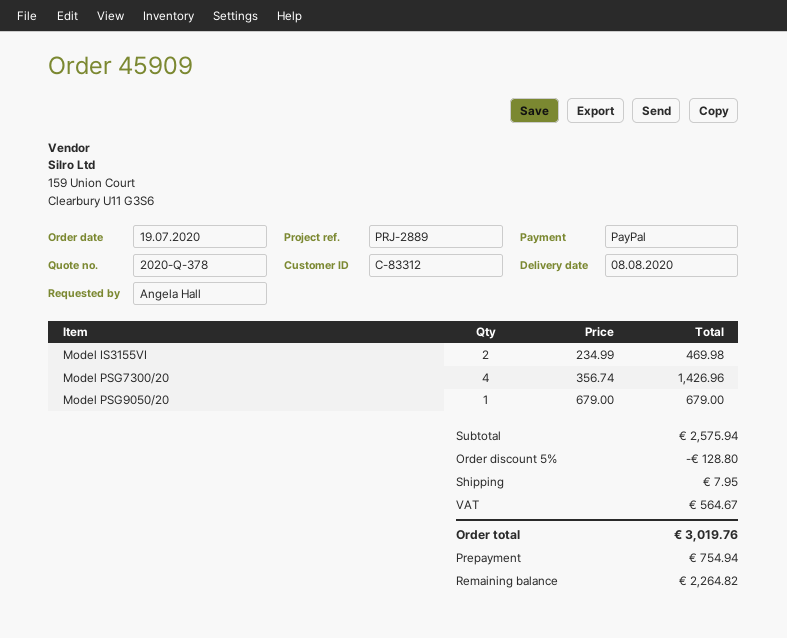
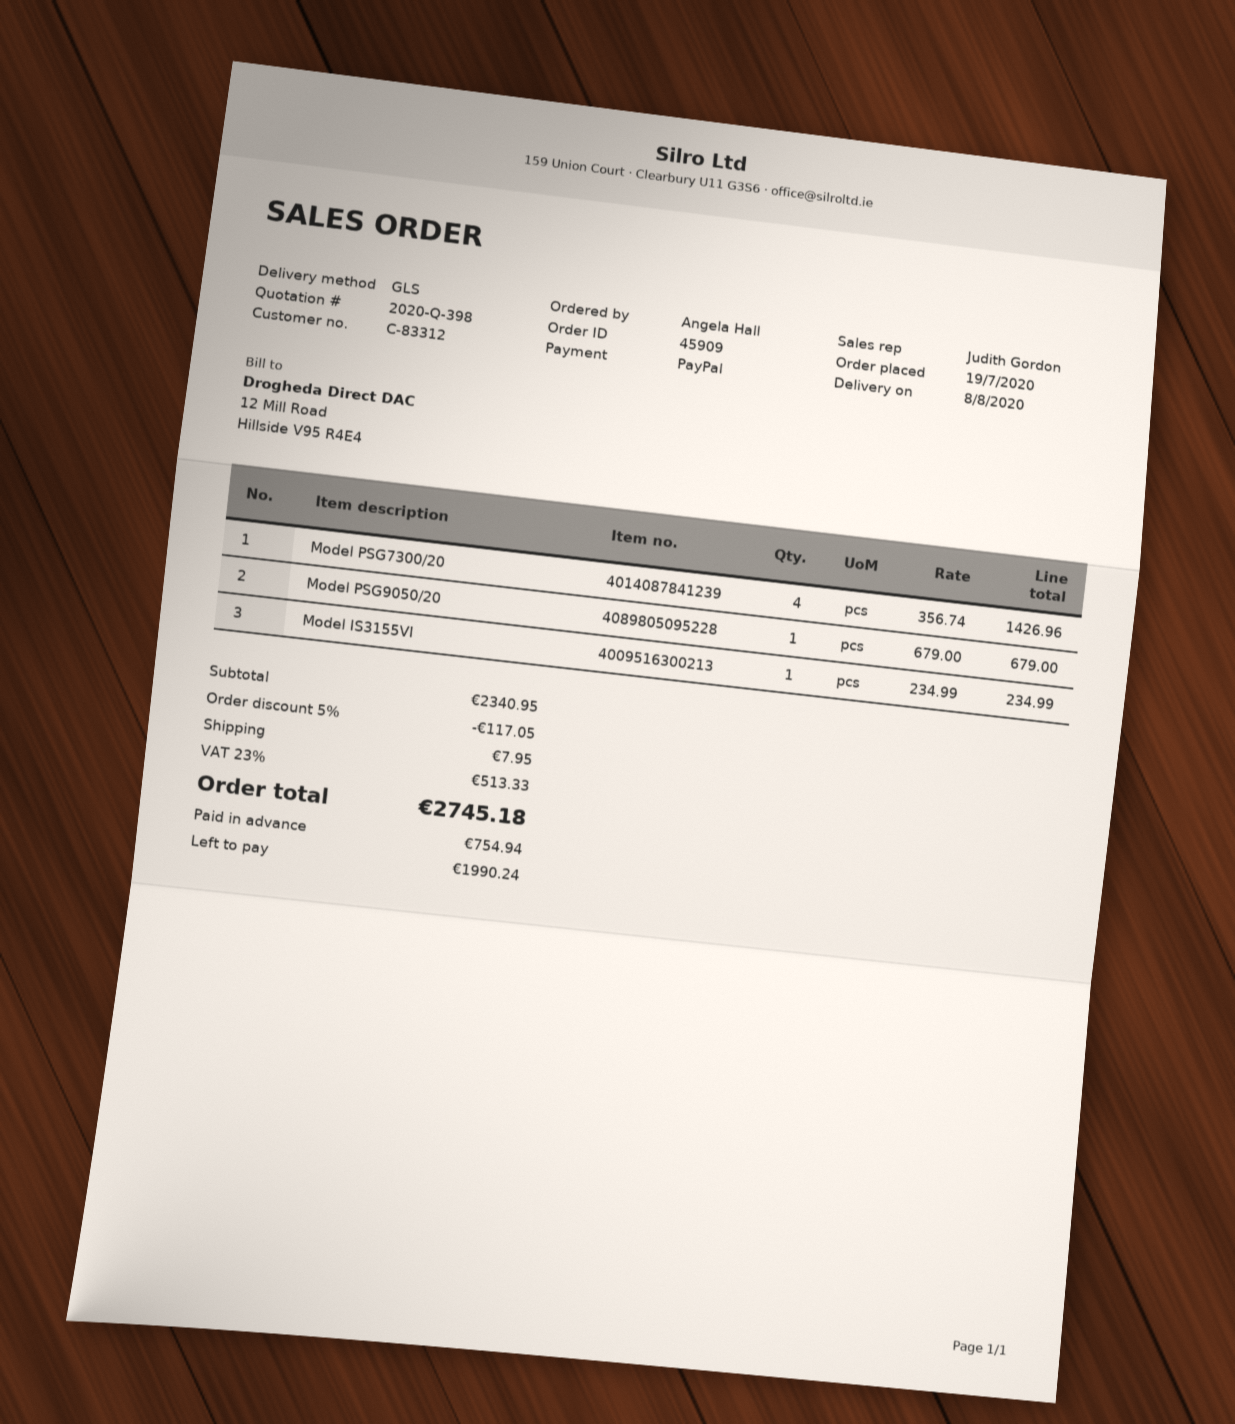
quote number: 2020-Q-378 -> 2020-Q-398
Model IS3155VI: 2 x 234.99 = 469.98 -> 1 x 234.99 = 234.99
subtotal: 2575.94 -> 2340.95
discount: 5% = 128.80 -> 5% = 117.05
tax: 564.67 -> 513.33
total: 3019.76 -> 2745.18
balance: 2264.82 -> 1990.24

